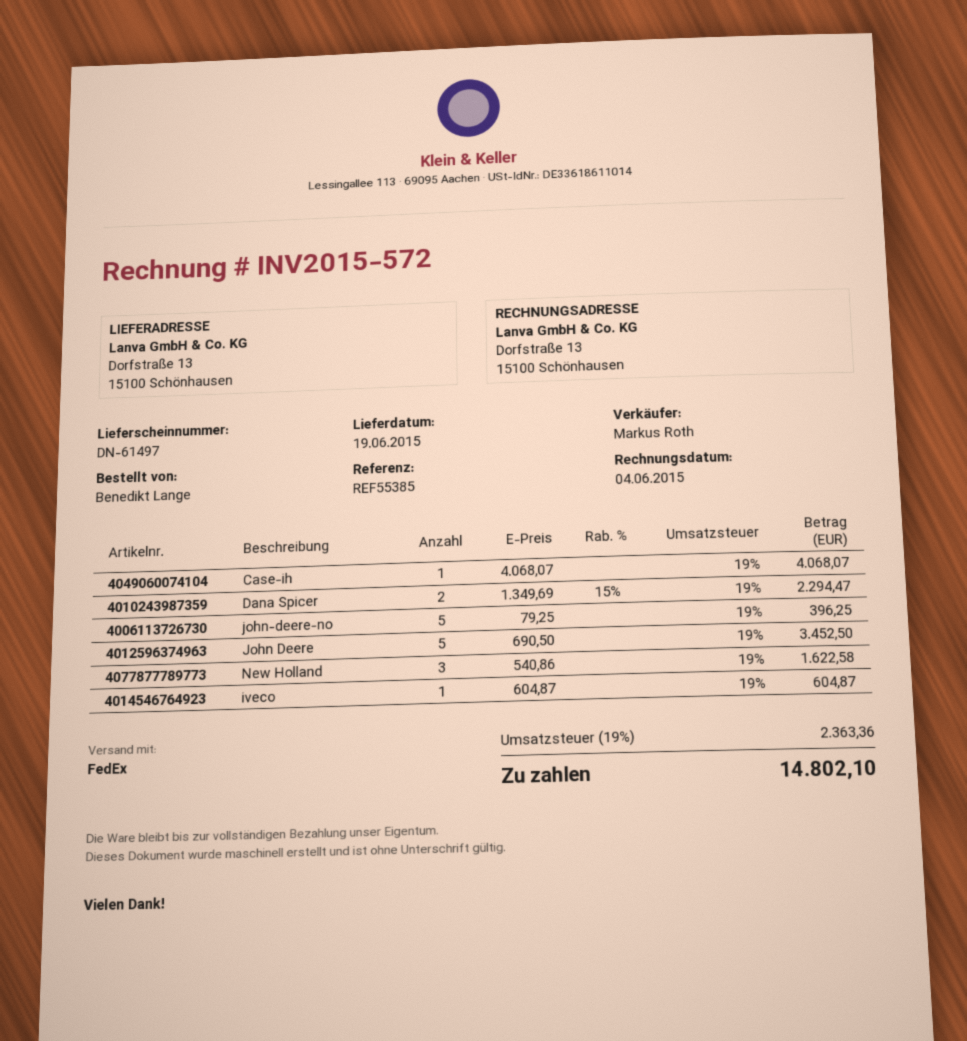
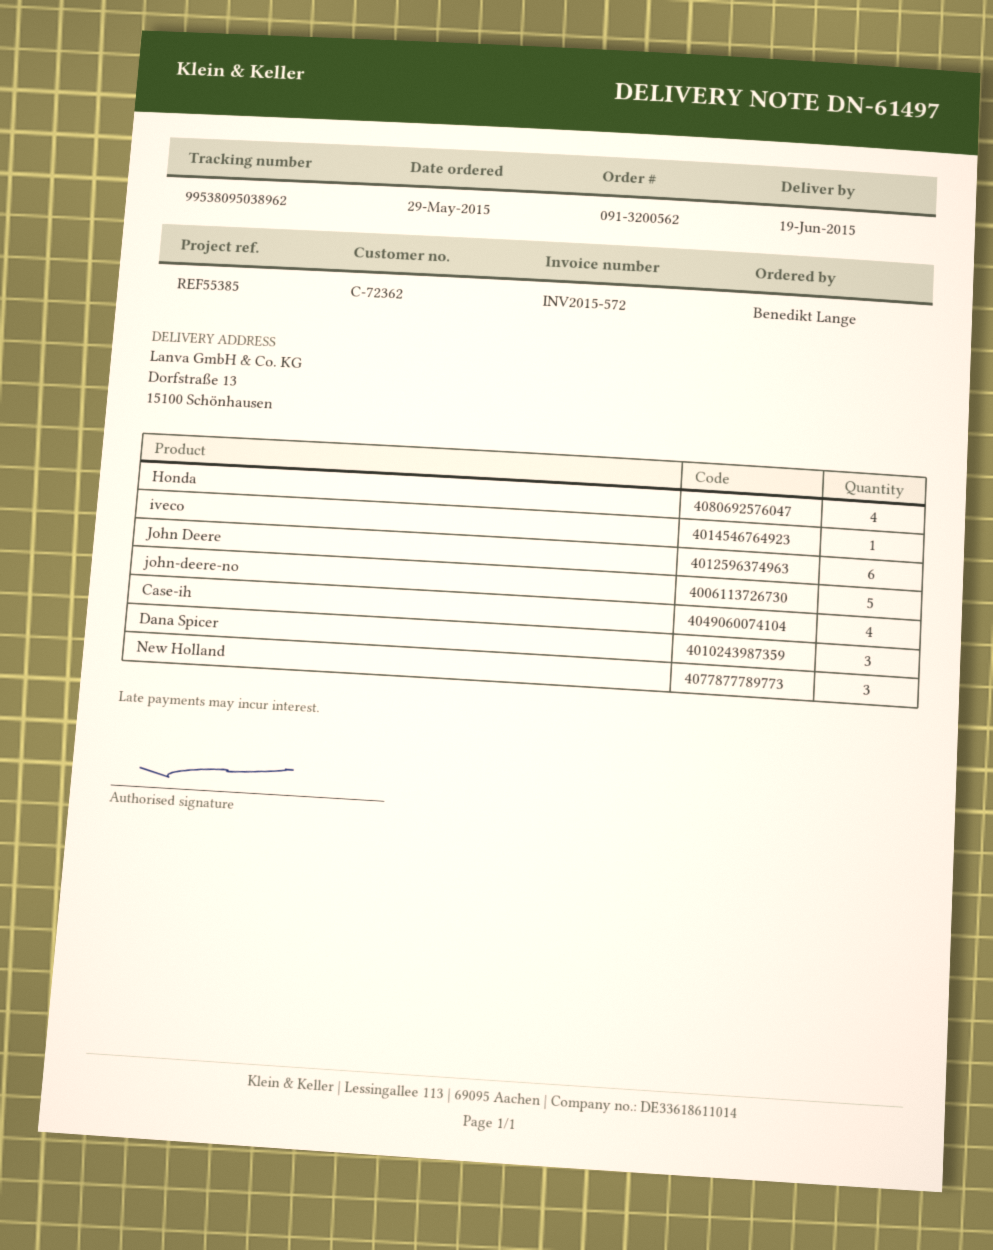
Case-ih: 1 -> 4
Dana Spicer: 2 -> 3
John Deere: 5 -> 6
Honda: none -> 4

